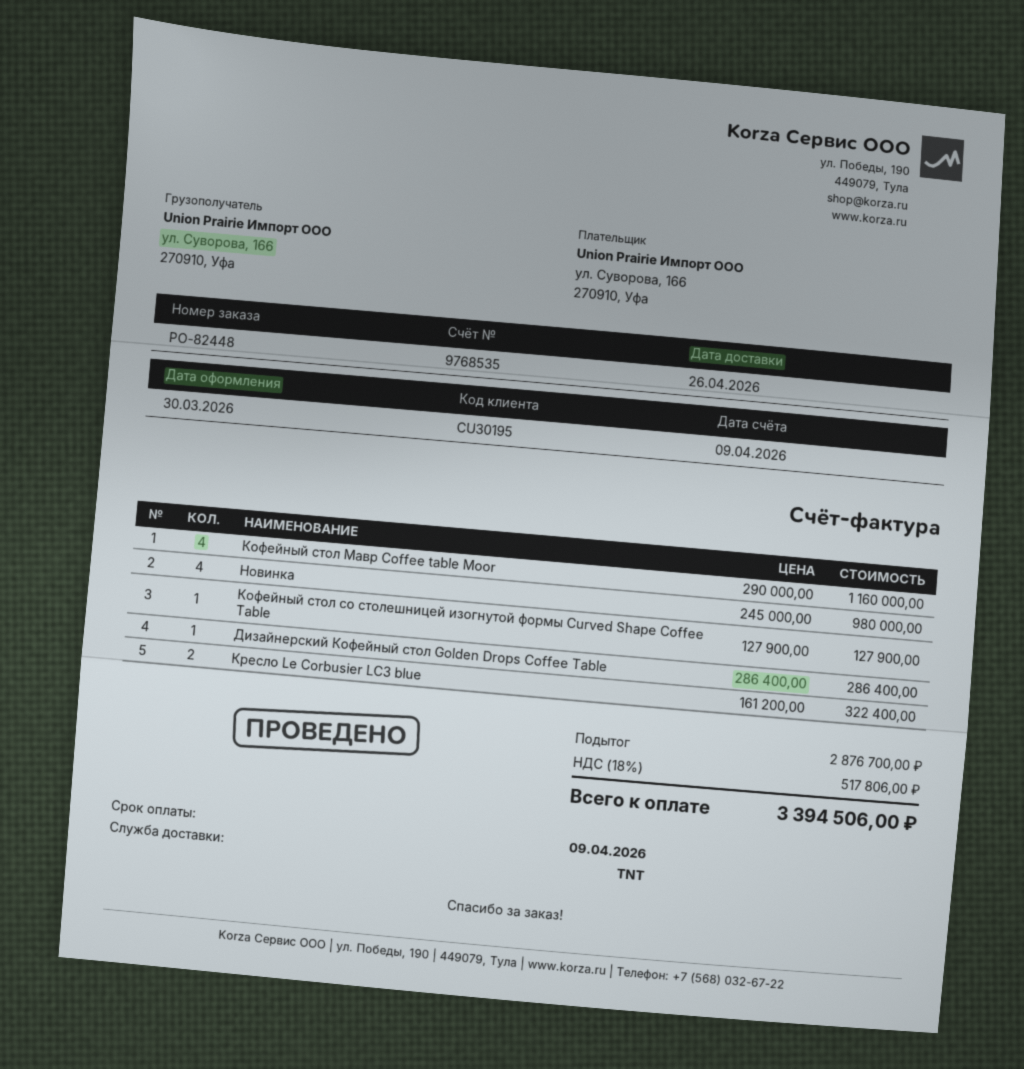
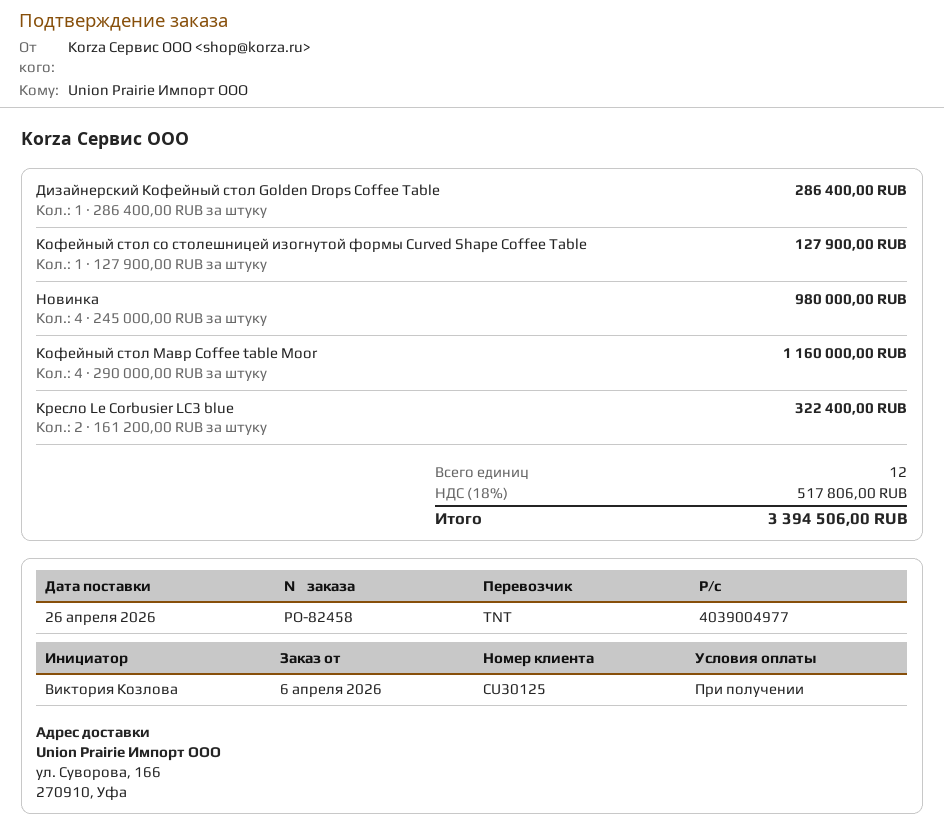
order number: PO-82448 -> PO-82458
order date: 2026-03-30 -> 2026-04-06
customer number: CU30195 -> CU30125

